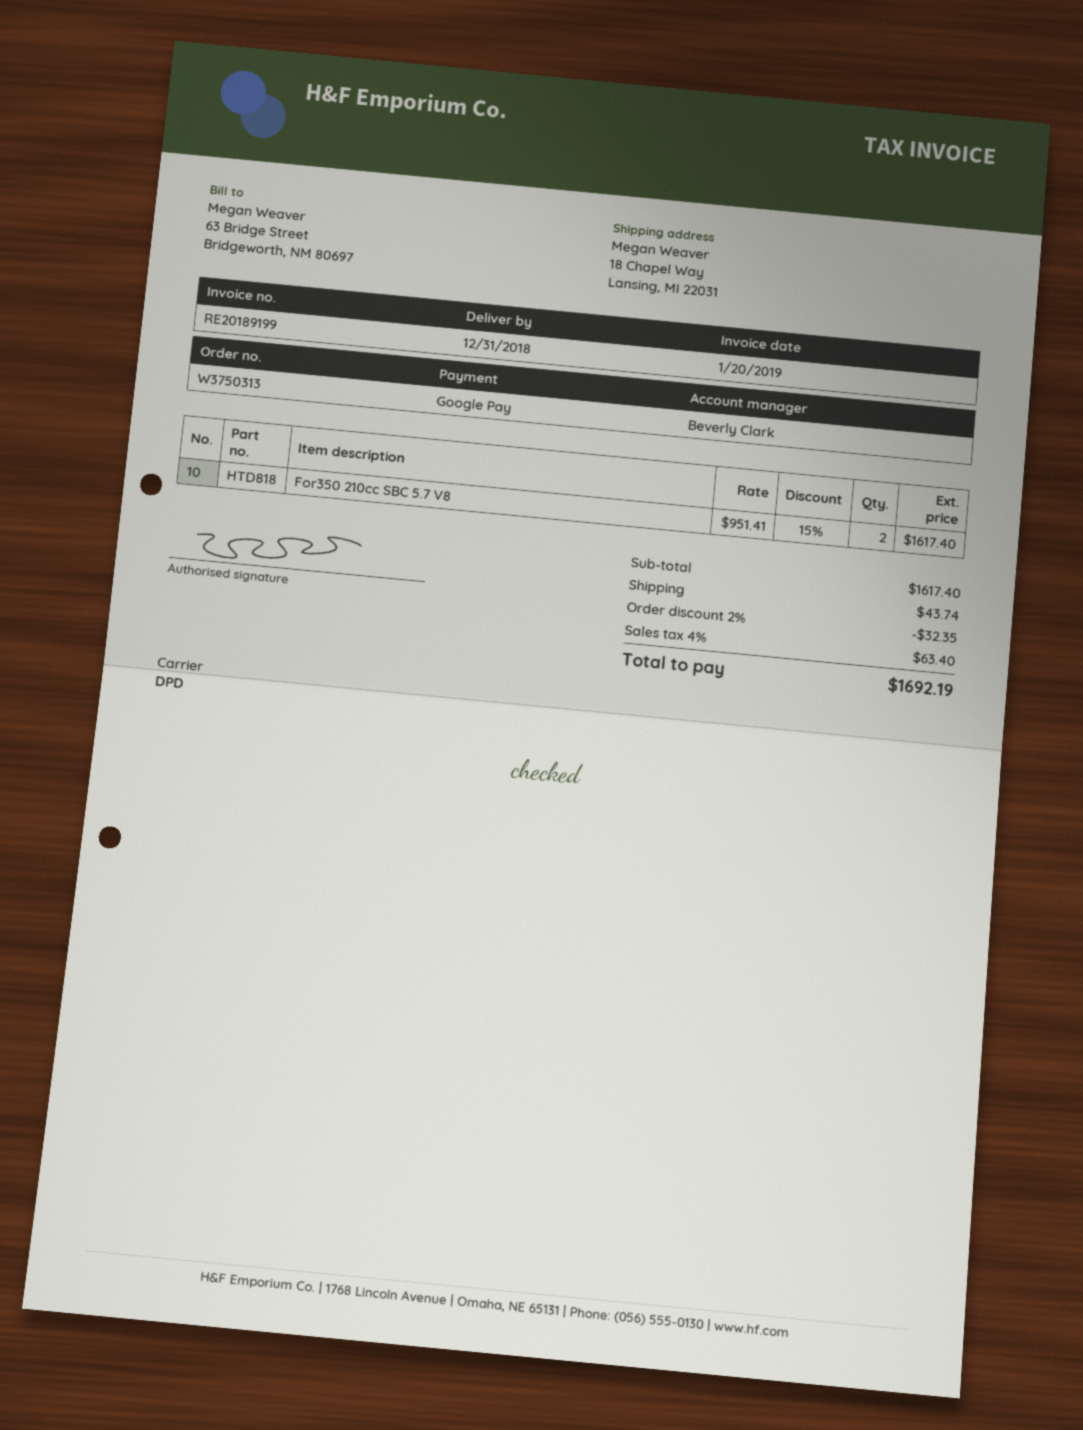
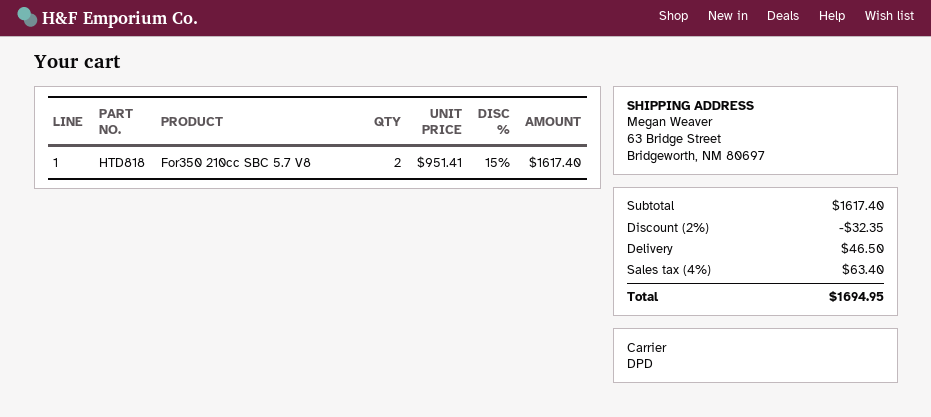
ship to: 18 Chapel Way, Lansing, MI 22031 -> 63 Bridge Street, Bridgeworth, NM 80697
shipping: 43.74 -> 46.50
total: 1692.19 -> 1694.95

